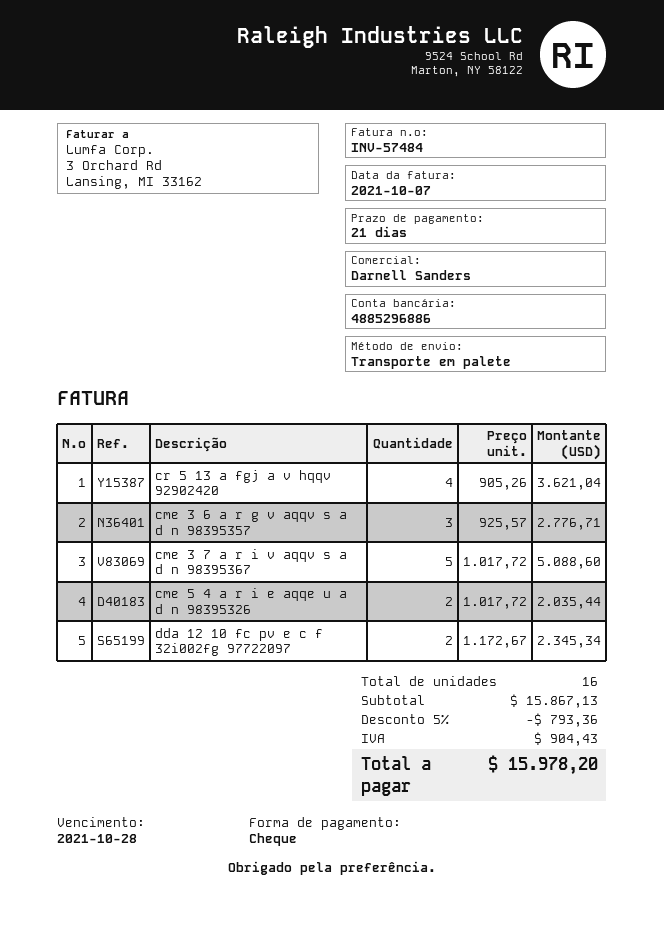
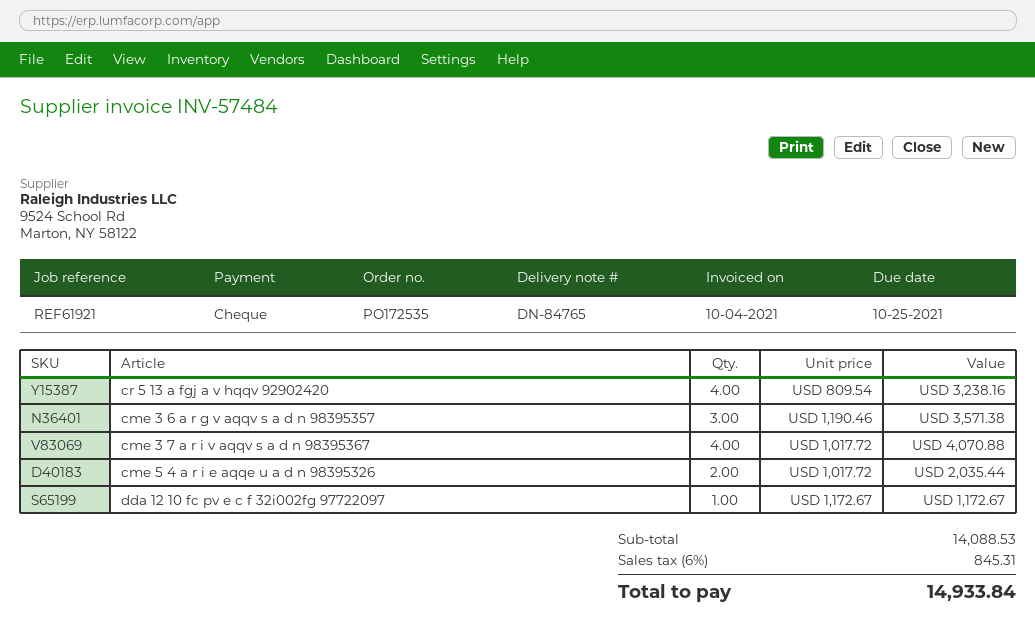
invoice date: 2021-10-07 -> 2021-10-04
due date: 2021-10-28 -> 2021-10-25
cr 5 13 a fgj a v hqqv 92902420: 4 x 905.26 = 3621.04 -> 4 x 809.54 = 3238.16
cme 3 6 a r g v aqqv s a d n 98395357: 3 x 925.57 = 2776.71 -> 3 x 1190.46 = 3571.38
cme 3 7 a r i v aqqv s a d n 98395367: 5 x 1017.72 = 5088.60 -> 4 x 1017.72 = 4070.88
dda 12 10 fc pv e c f 32i002fg 97722097: 2 x 1172.67 = 2345.34 -> 1 x 1172.67 = 1172.67
subtotal: 15867.13 -> 14088.53
discount: 5% = 793.36 -> none
tax: 904.43 -> 845.31
total: 15978.20 -> 14933.84

